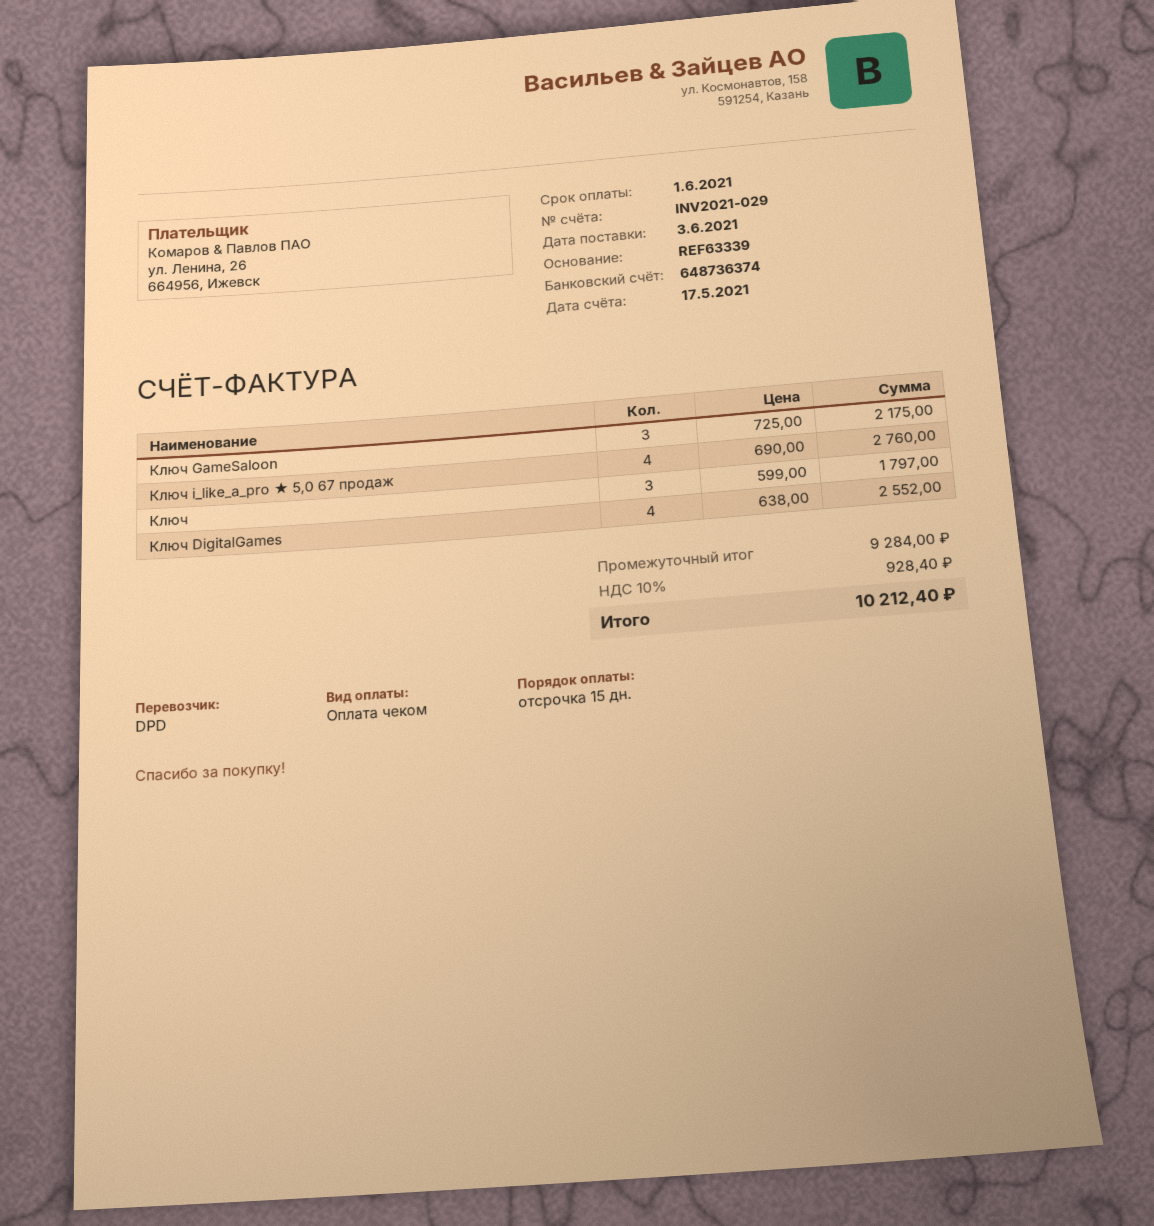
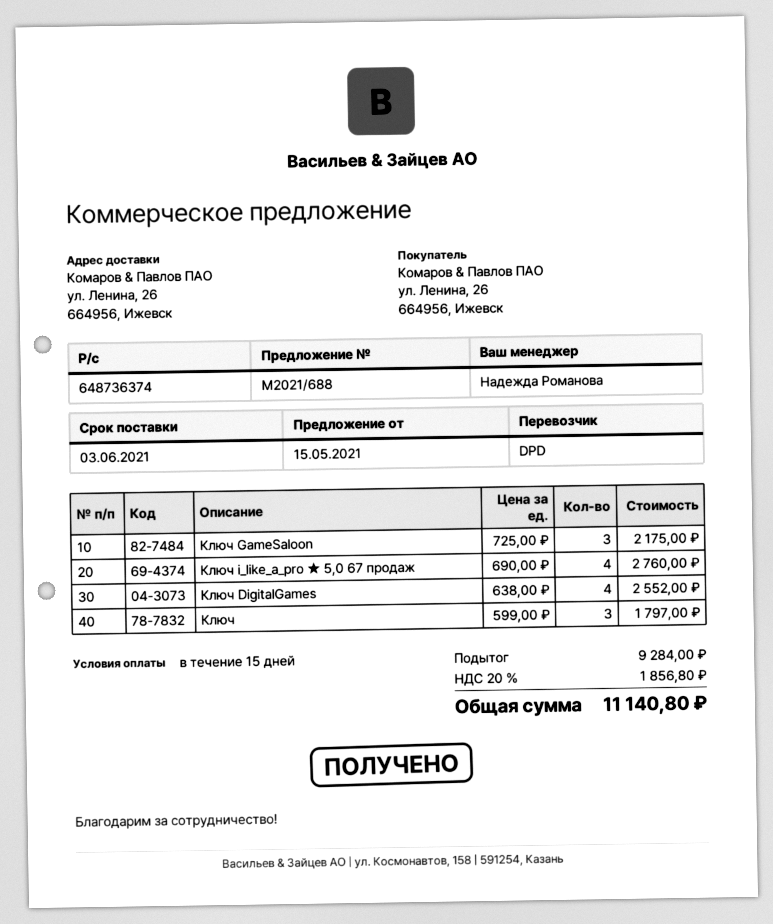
tax: 10% = 928.40 -> 20% = 1856.80
total: 10212.40 -> 11140.80

